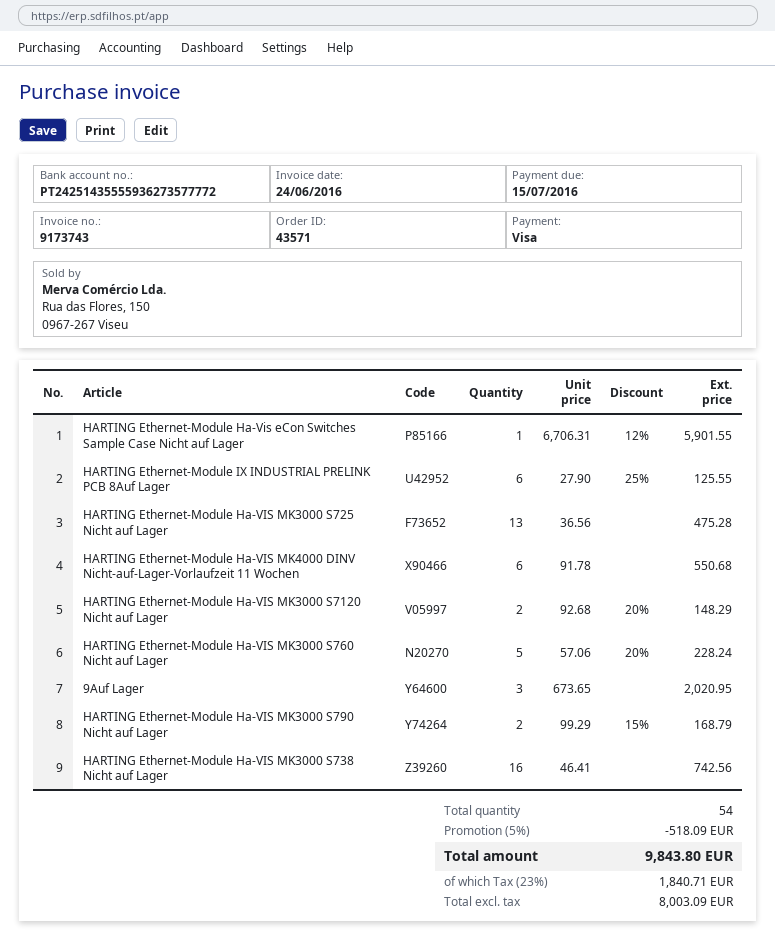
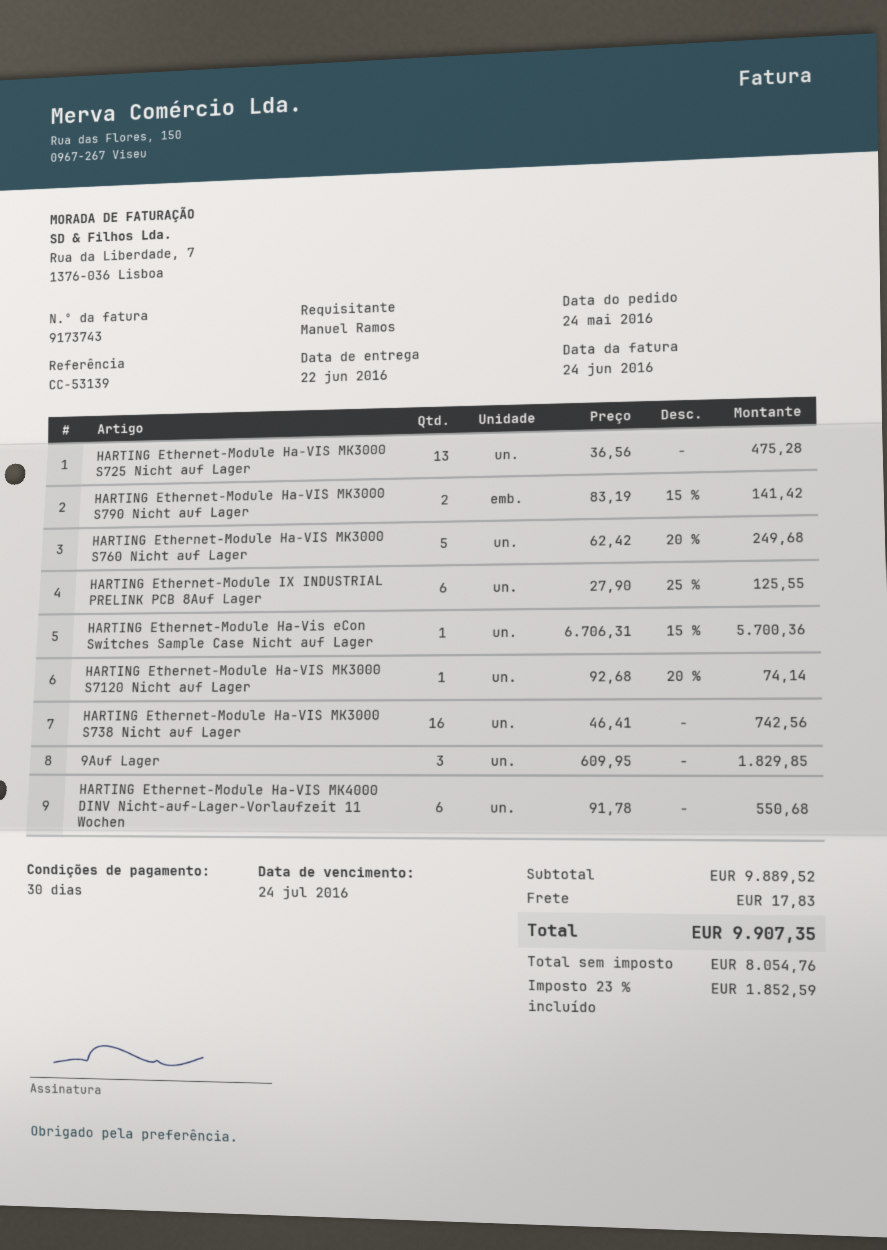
due date: 2016-07-15 -> 2016-07-24
HARTING Ethernet-Module Ha-Vis eCon Switches Sample Case Nicht auf Lager: 1 x 6706.31 - 12% = 5901.55 -> 1 x 6706.31 - 15% = 5700.36
HARTING Ethernet-Module Ha-VIS MK3000 S7120 Nicht auf Lager: 2 x 92.68 - 20% = 148.29 -> 1 x 92.68 - 20% = 74.14
HARTING Ethernet-Module Ha-VIS MK3000 S760 Nicht auf Lager: 5 x 57.06 - 20% = 228.24 -> 5 x 62.42 - 20% = 249.68
9Auf Lager: 3 x 673.65 = 2020.95 -> 3 x 609.95 = 1829.85
HARTING Ethernet-Module Ha-VIS MK3000 S790 Nicht auf Lager: 2 x 99.29 - 15% = 168.79 -> 2 x 83.19 - 15% = 141.42
discount: 5% = 518.09 -> none
shipping: none -> 17.83
net: 8003.09 -> 8054.76
tax: 23% = 1840.71 -> 23% = 1852.59
total: 9843.80 -> 9907.35

